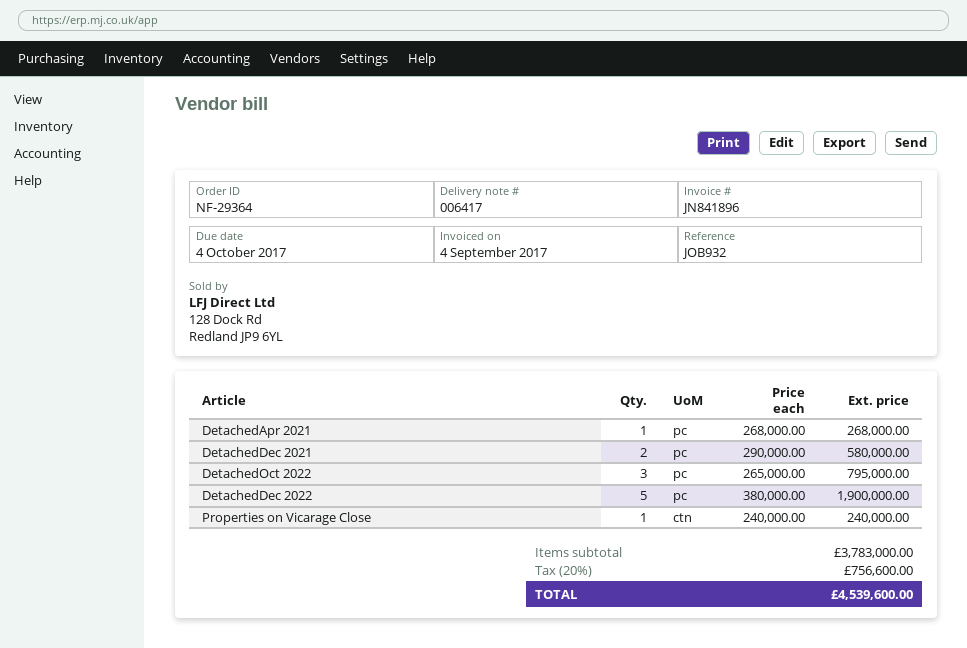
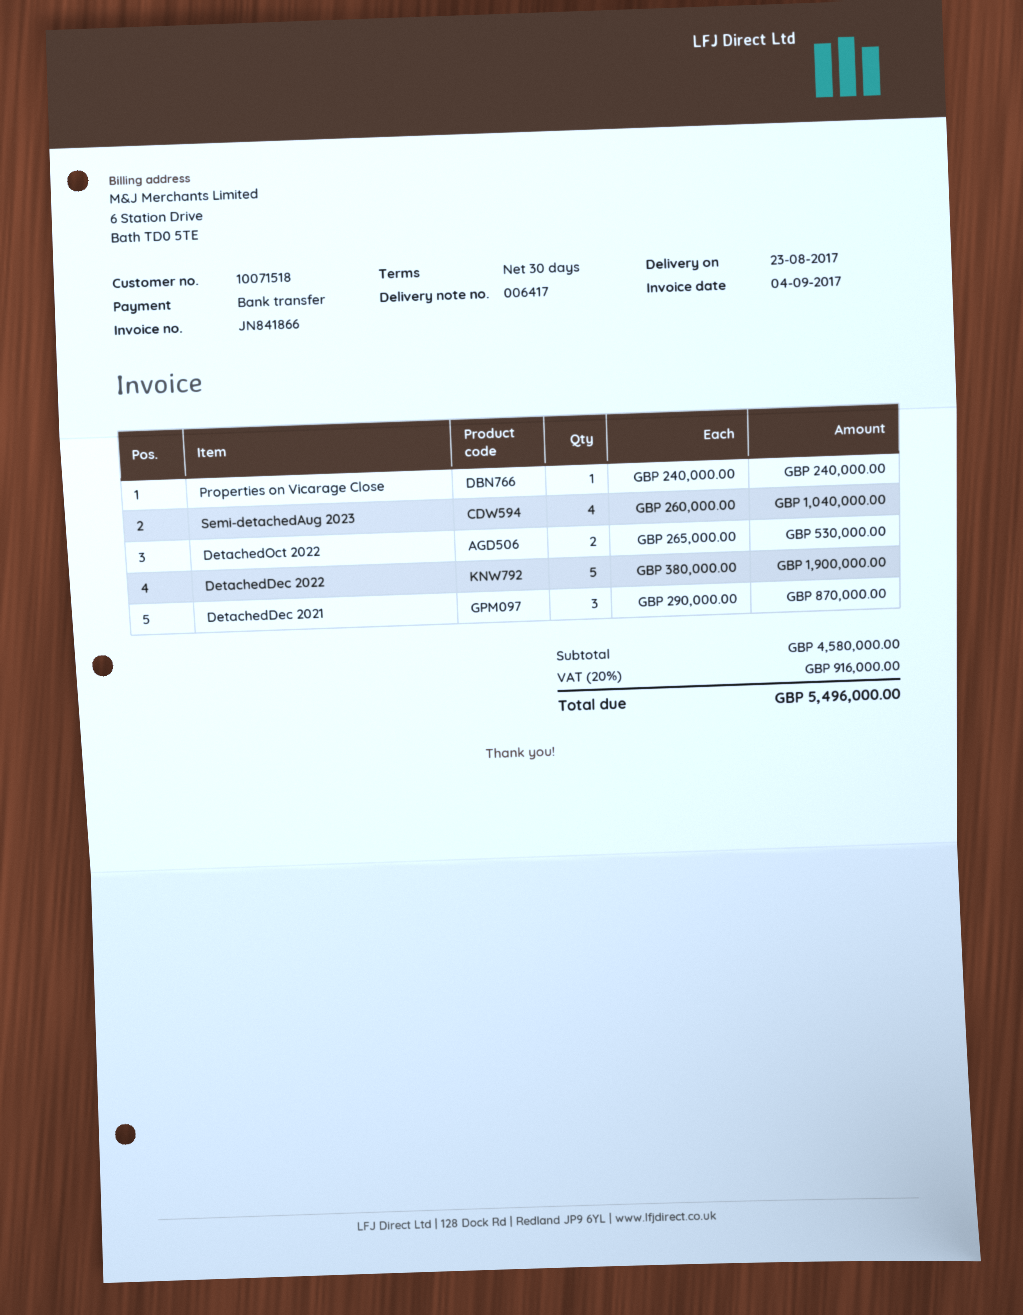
invoice number: JN841896 -> JN841866
DetachedApr 2021: 1 x 268000.00 = 268000.00 -> none
DetachedDec 2021: 2 x 290000.00 = 580000.00 -> 3 x 290000.00 = 870000.00
DetachedOct 2022: 3 x 265000.00 = 795000.00 -> 2 x 265000.00 = 530000.00
Semi-detachedAug 2023: none -> 4 x 260000.00 = 1040000.00
subtotal: 3783000.00 -> 4580000.00
tax: 20% = 756600.00 -> 20% = 916000.00
total: 4539600.00 -> 5496000.00

